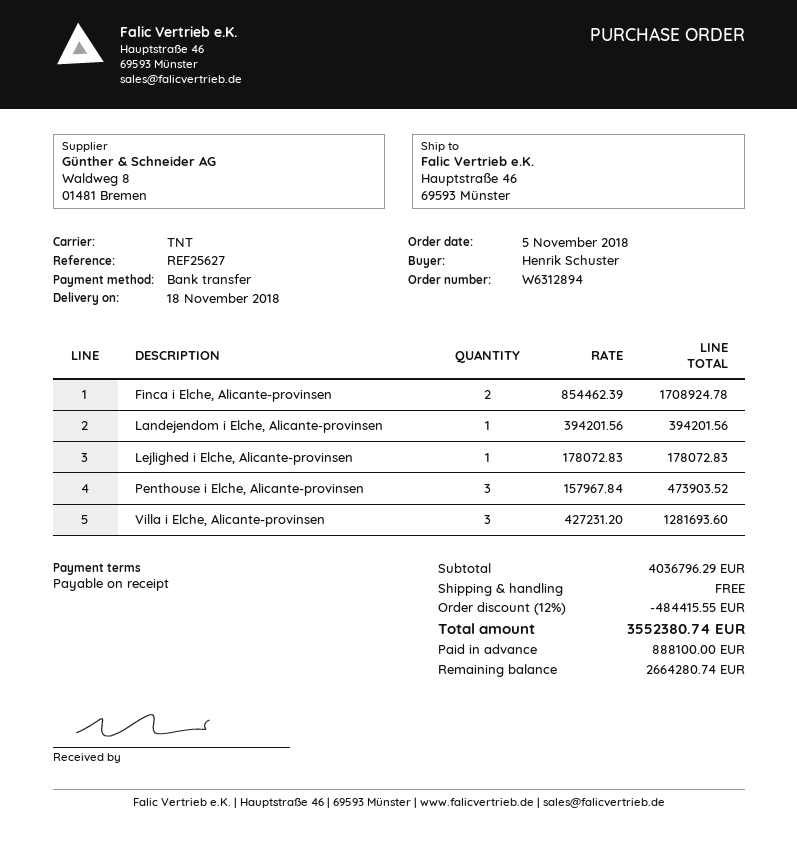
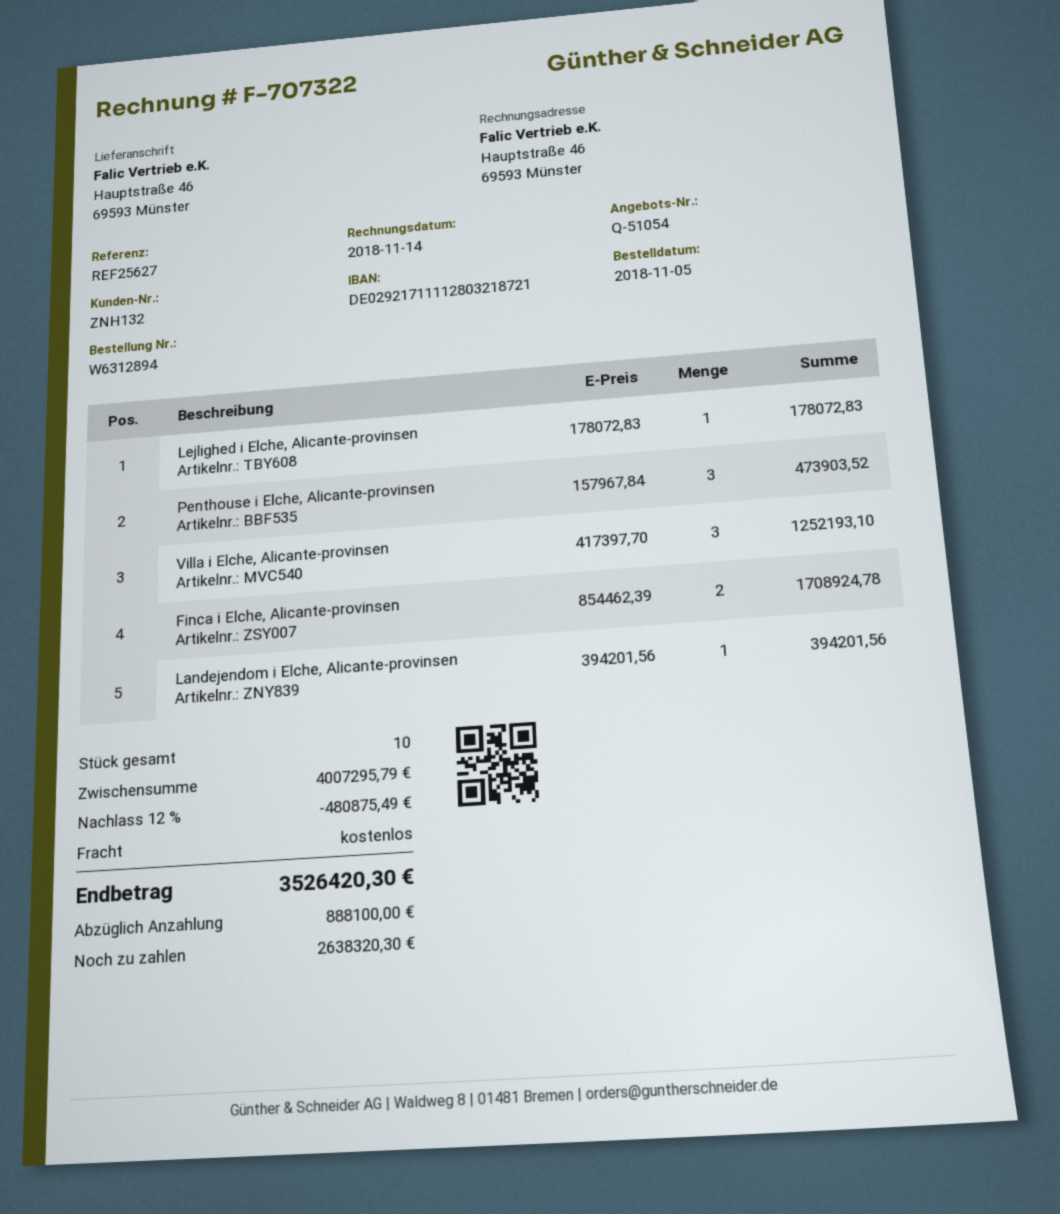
Villa i Elche, Alicante-provinsen: 3 x 427231.20 = 1281693.60 -> 3 x 417397.70 = 1252193.10
subtotal: 4036796.29 -> 4007295.79
discount: 12% = 484415.55 -> 12% = 480875.49
total: 3552380.74 -> 3526420.30
balance: 2664280.74 -> 2638320.30

